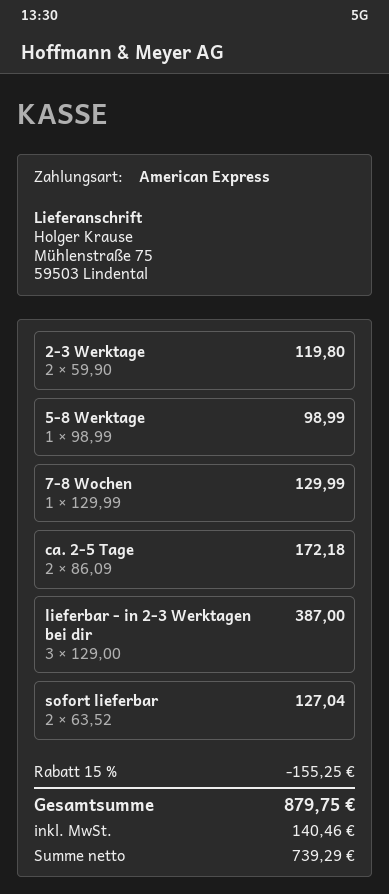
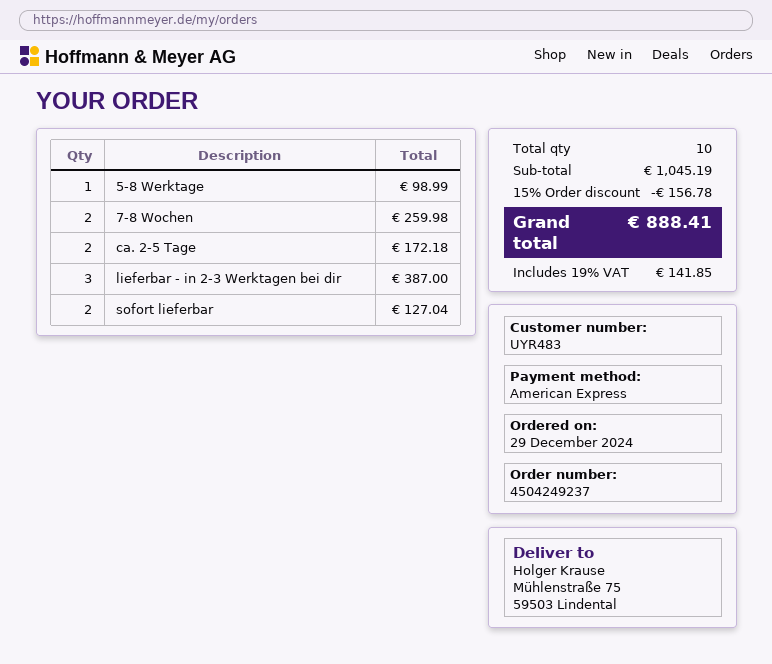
2-3 Werktage: 2 for 119.80 -> none
7-8 Wochen: 1 for 129.99 -> 2 for 259.98
discount: 15% = 155.25 -> 15% = 156.78
tax: 140.46 -> 141.85
total: 879.75 -> 888.41

